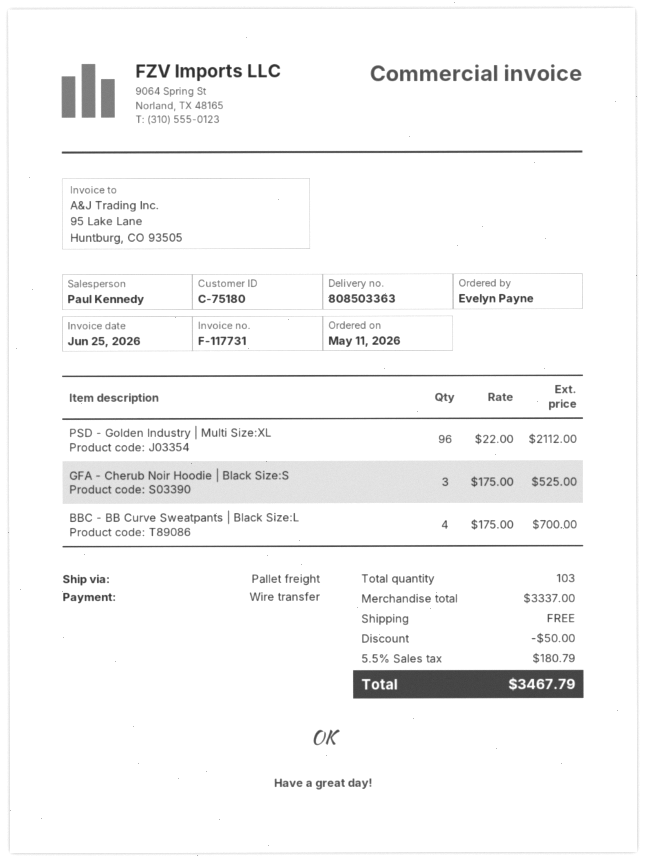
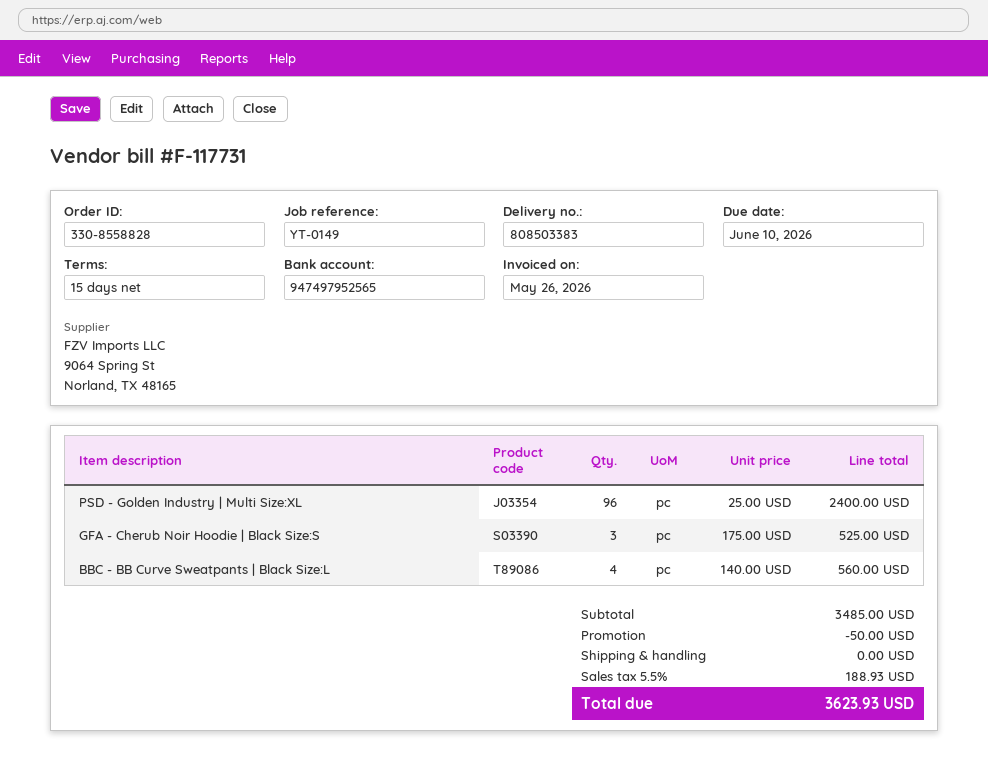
delivery note number: 808503363 -> 808503383
invoice date: 2026-06-25 -> 2026-05-26
PSD - Golden Industry | Multi Size:XL: 96 x 22.00 = 2112.00 -> 96 x 25.00 = 2400.00
BBC - BB Curve Sweatpants | Black Size:L: 4 x 175.00 = 700.00 -> 4 x 140.00 = 560.00
subtotal: 3337.00 -> 3485.00
tax: 5.5% = 180.79 -> 5.5% = 188.93
total: 3467.79 -> 3623.93

